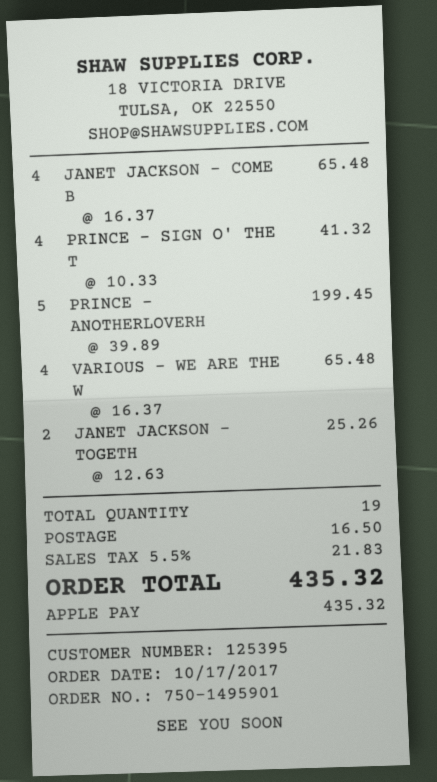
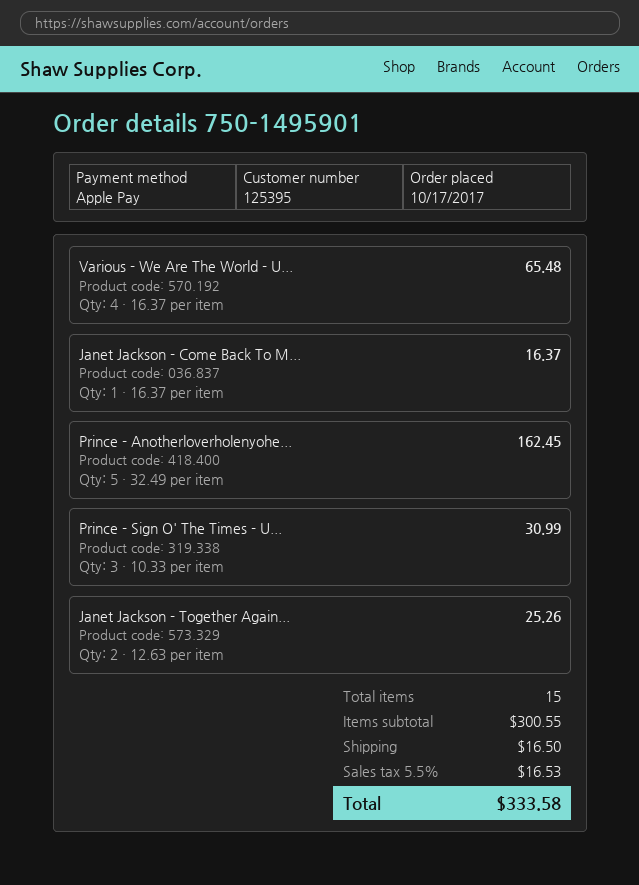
JANET JACKSON - COME B: 4 x 16.37 = 65.48 -> 1 x 16.37 = 16.37
PRINCE - SIGN O' THE T: 4 x 10.33 = 41.32 -> 3 x 10.33 = 30.99
PRINCE - ANOTHERLOVERH: 5 x 39.89 = 199.45 -> 5 x 32.49 = 162.45
total quantity: 19 -> 15
tax: 5.5% = 21.83 -> 5.5% = 16.53
total: 435.32 -> 333.58

